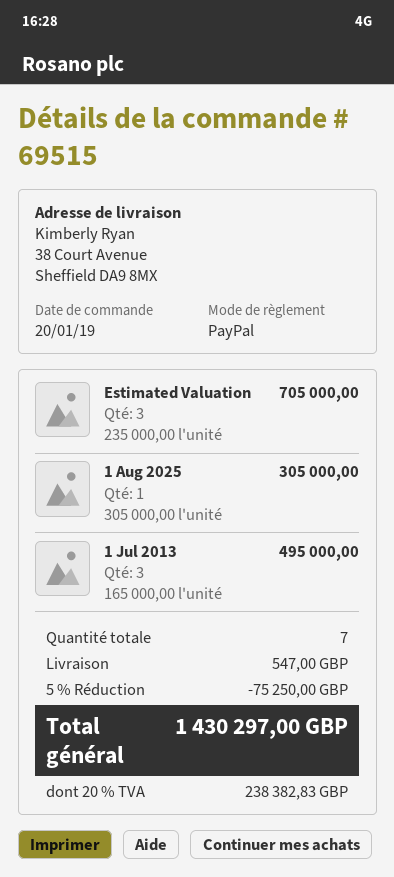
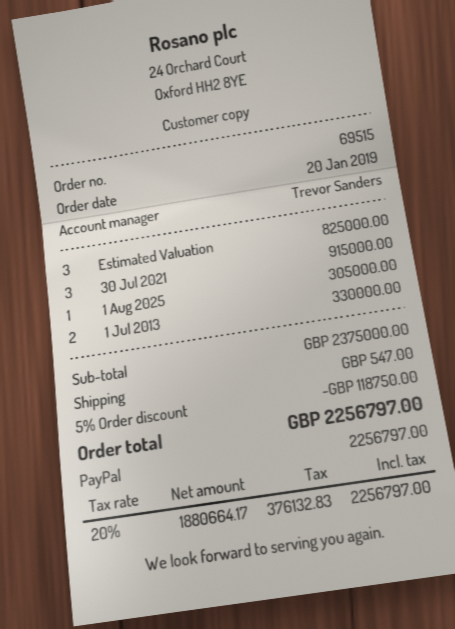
Estimated Valuation: 3 for 705000.00 -> 3 for 825000.00
1 Jul 2013: 3 for 495000.00 -> 2 for 330000.00
30 Jul 2021: none -> 3 for 915000.00
discount: 5% = 75250.00 -> 5% = 118750.00
tax: 20% = 238382.83 -> 20% = 376132.83
total: 1430297.00 -> 2256797.00

